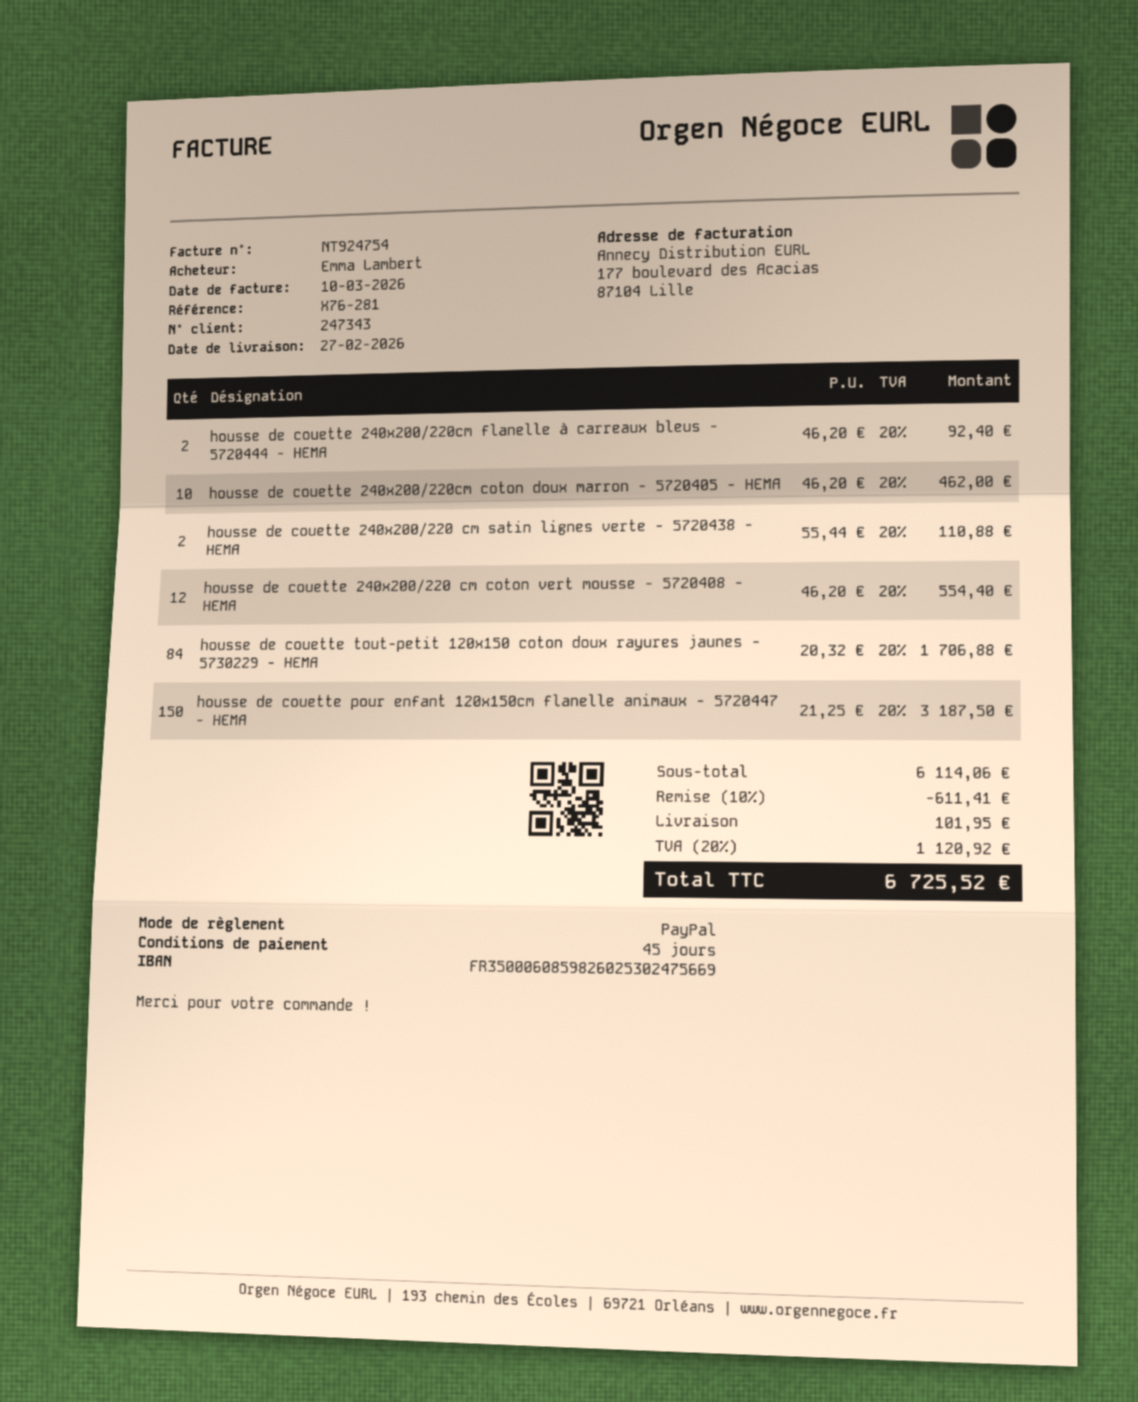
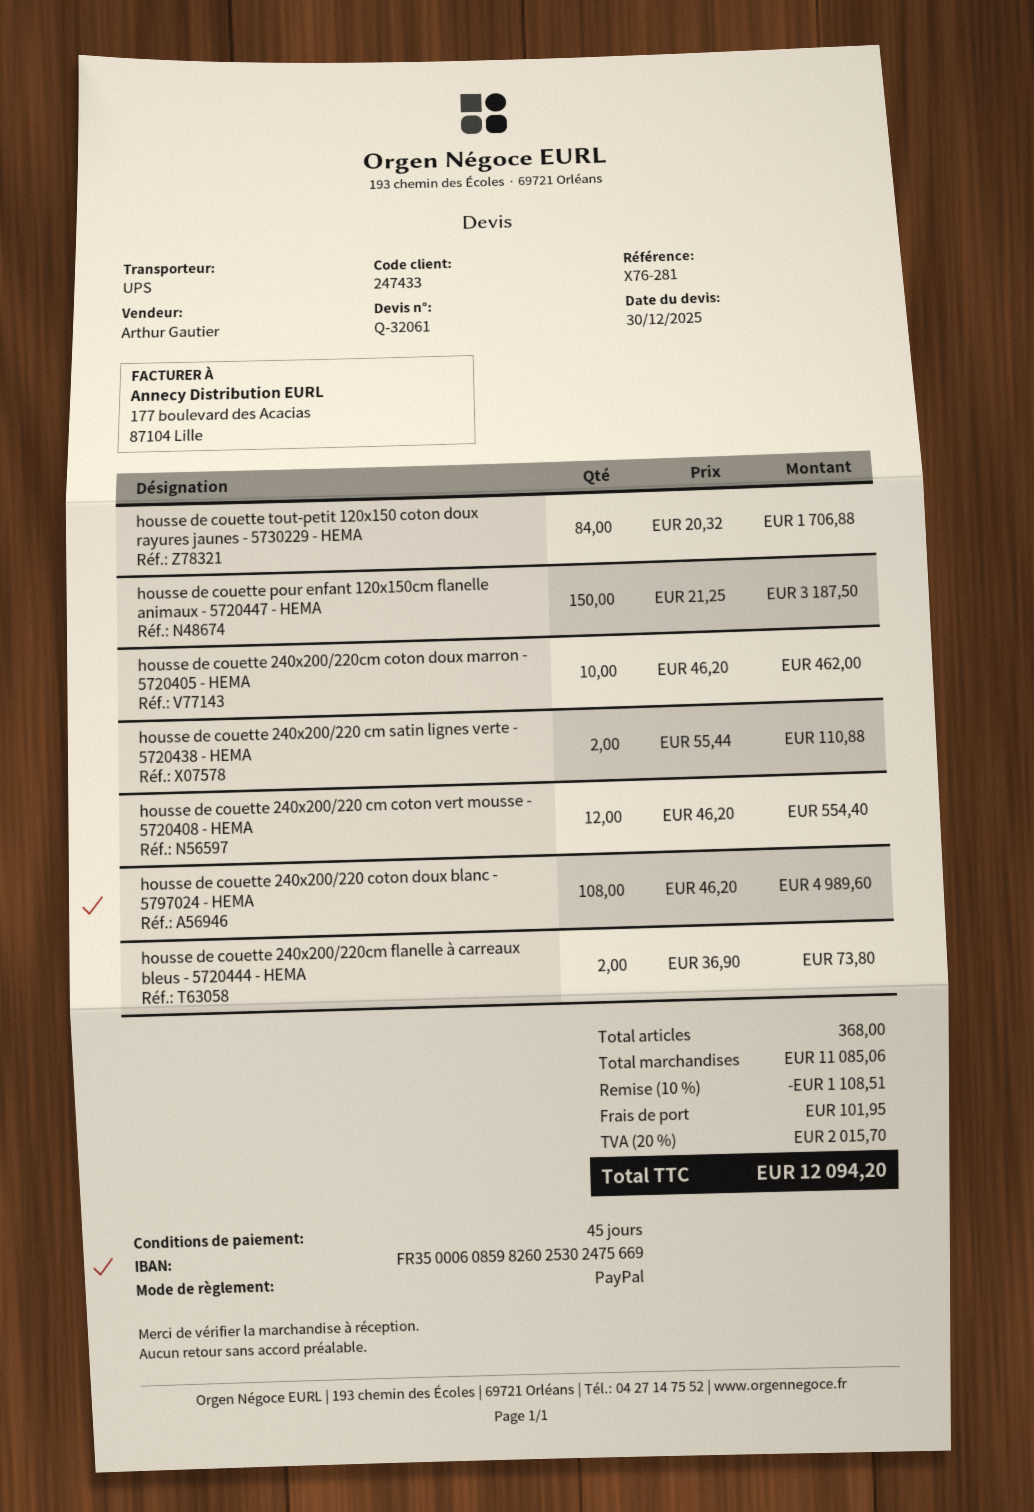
customer number: 247343 -> 247433
housse de couette 240x200/220cm flanelle à carreaux bleus - 5720444 - HEMA: 2 x 46.20 = 92.40 -> 2 x 36.90 = 73.80
housse de couette 240x200/220 coton doux blanc - 5797024 - HEMA: none -> 108 x 46.20 = 4989.60
subtotal: 6114.06 -> 11085.06
discount: 10% = 611.41 -> 10% = 1108.51
tax: 20% = 1120.92 -> 20% = 2015.70
total: 6725.52 -> 12094.20

